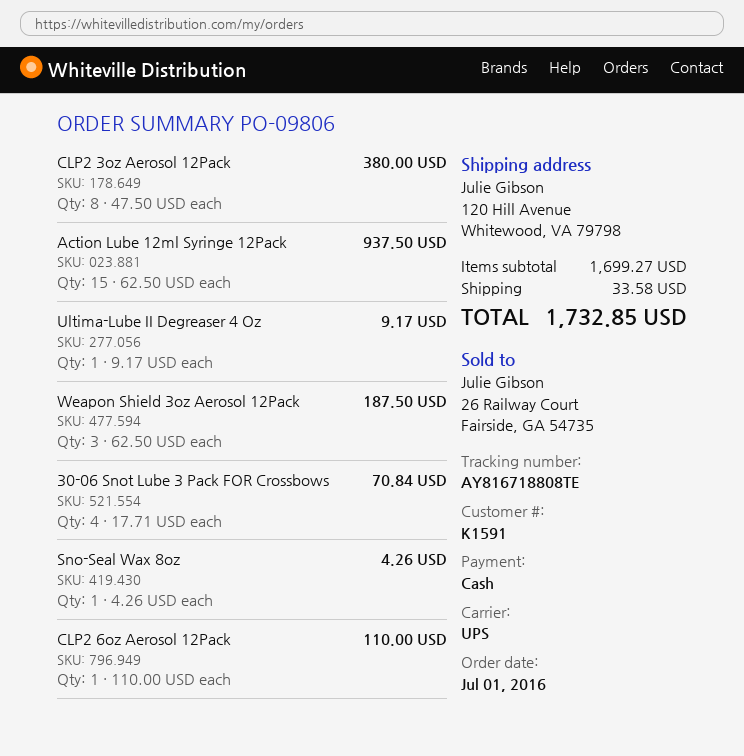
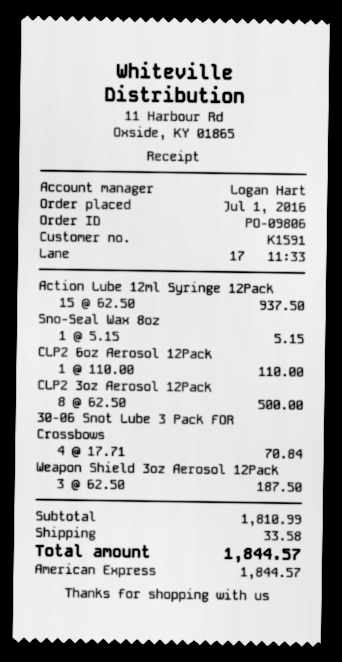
payment method: cash -> American Express
CLP2 3oz Aerosol 12Pack: 8 x 47.50 = 380.00 -> 8 x 62.50 = 500.00
Ultima-Lube II Degreaser 4 Oz: 1 x 9.17 = 9.17 -> none
Sno-Seal Wax 8oz: 1 x 4.26 = 4.26 -> 1 x 5.15 = 5.15
subtotal: 1699.27 -> 1810.99
total: 1732.85 -> 1844.57

